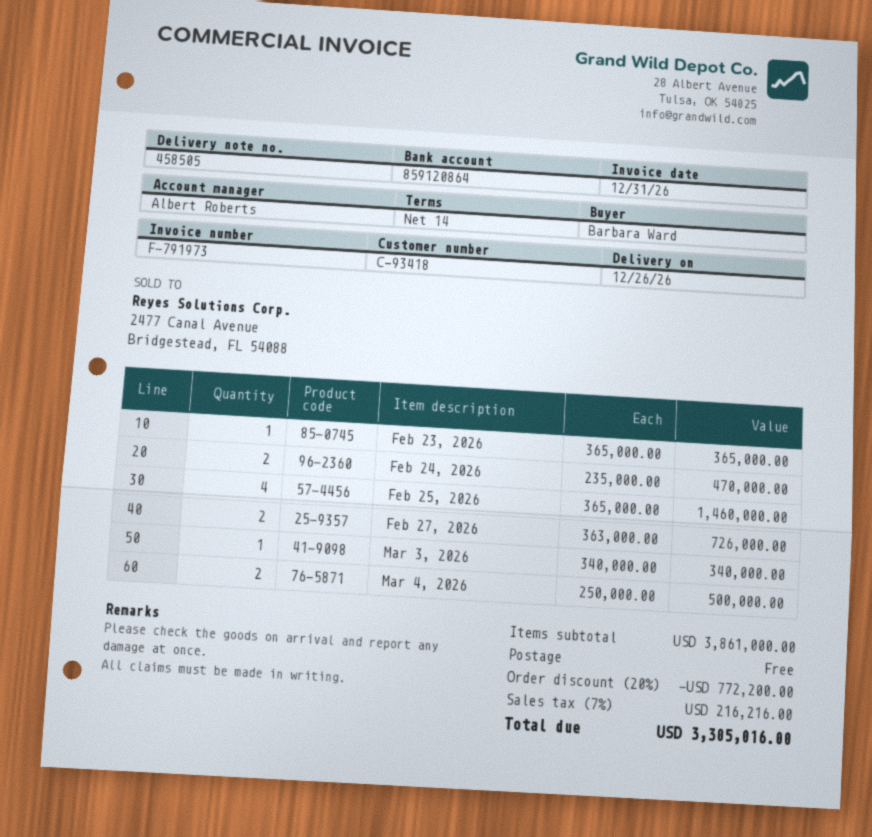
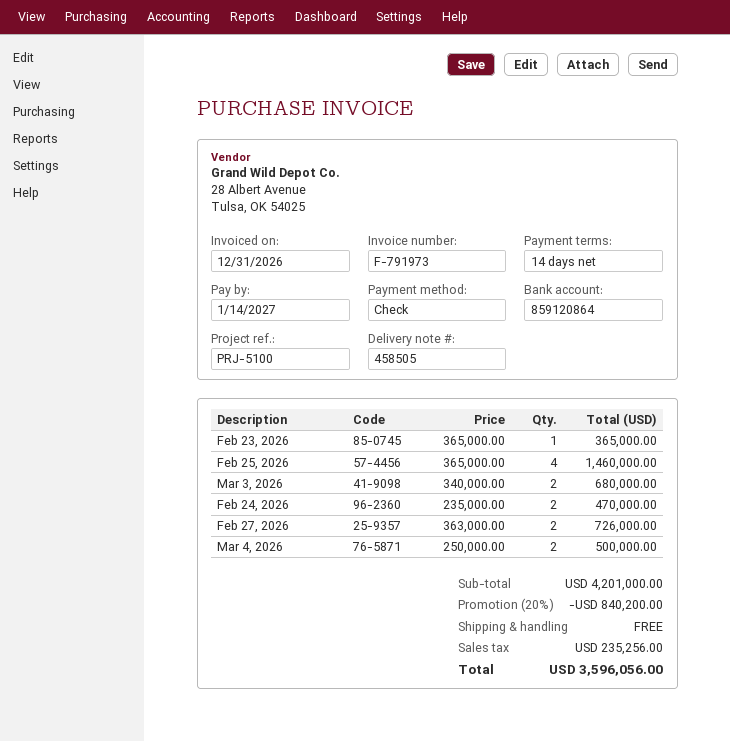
Mar 3, 2026: 1 x 340000.00 = 340000.00 -> 2 x 340000.00 = 680000.00
subtotal: 3861000.00 -> 4201000.00
discount: 20% = 772200.00 -> 20% = 840200.00
tax: 216216.00 -> 235256.00
total: 3305016.00 -> 3596056.00

